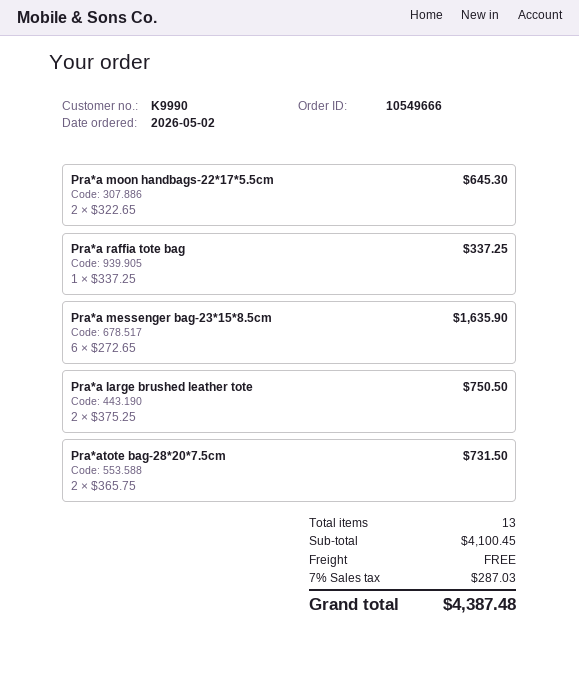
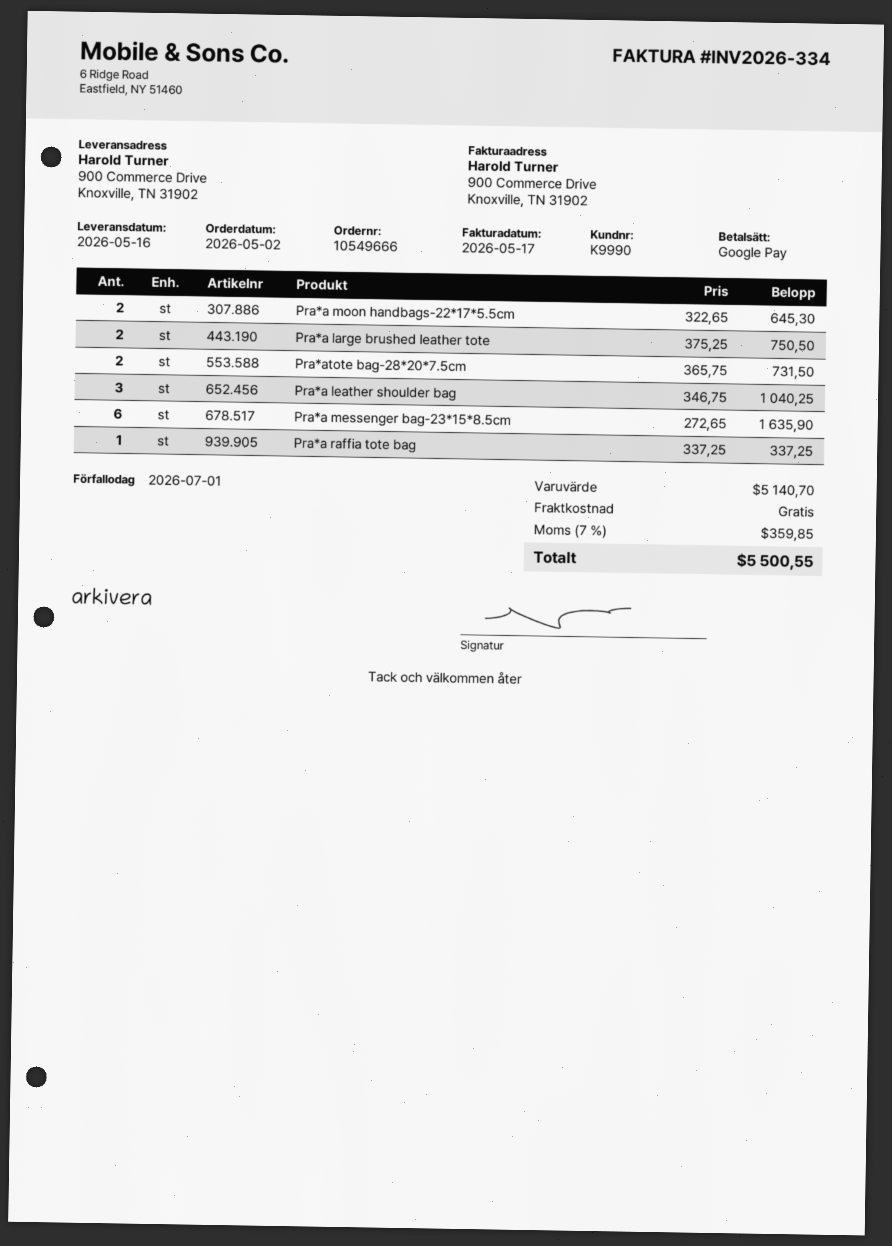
Pra*a leather shoulder bag: none -> 3 x 346.75 = 1040.25
subtotal: 4100.45 -> 5140.70
tax: 7% = 287.03 -> 7% = 359.85
total: 4387.48 -> 5500.55

